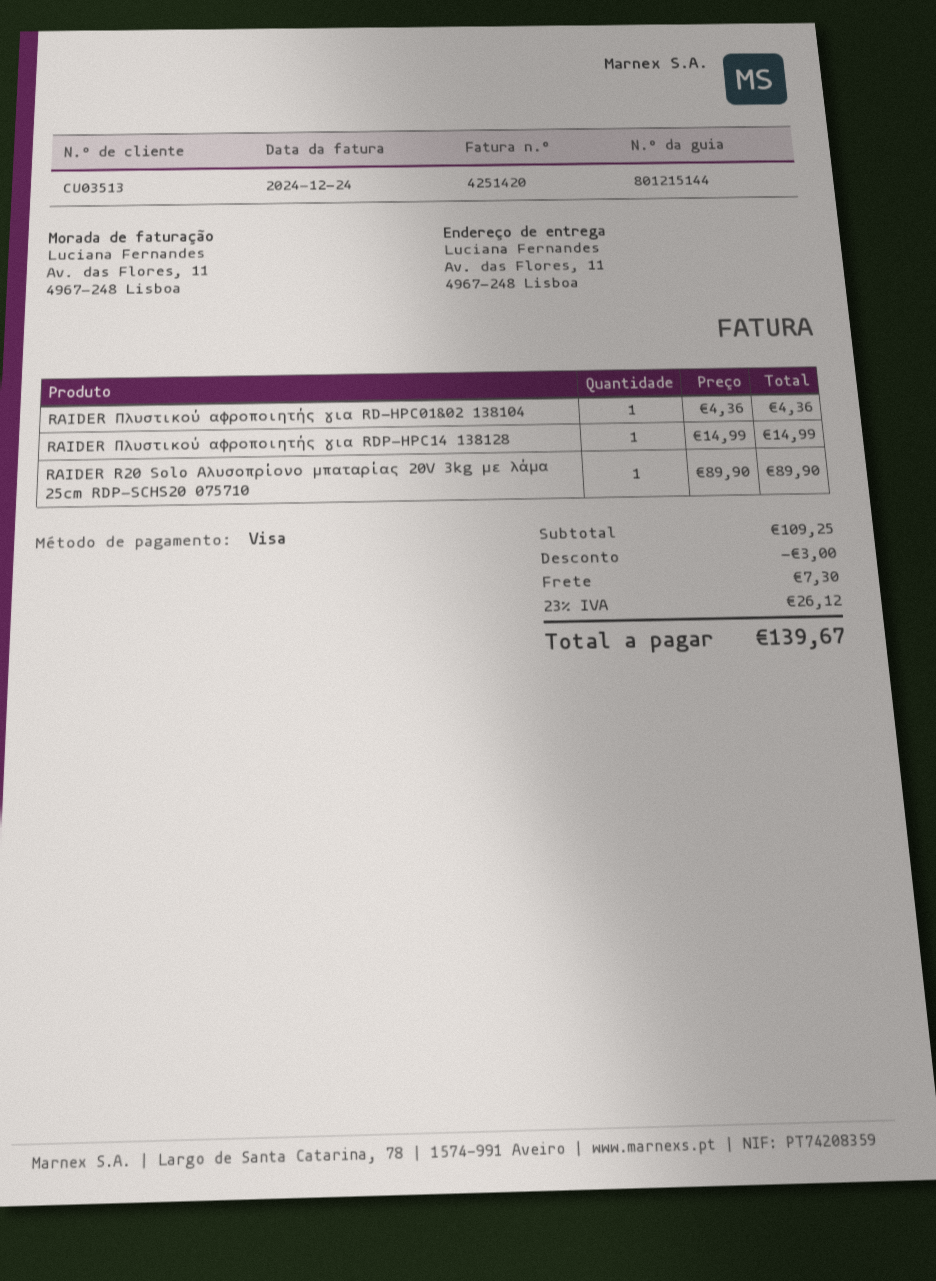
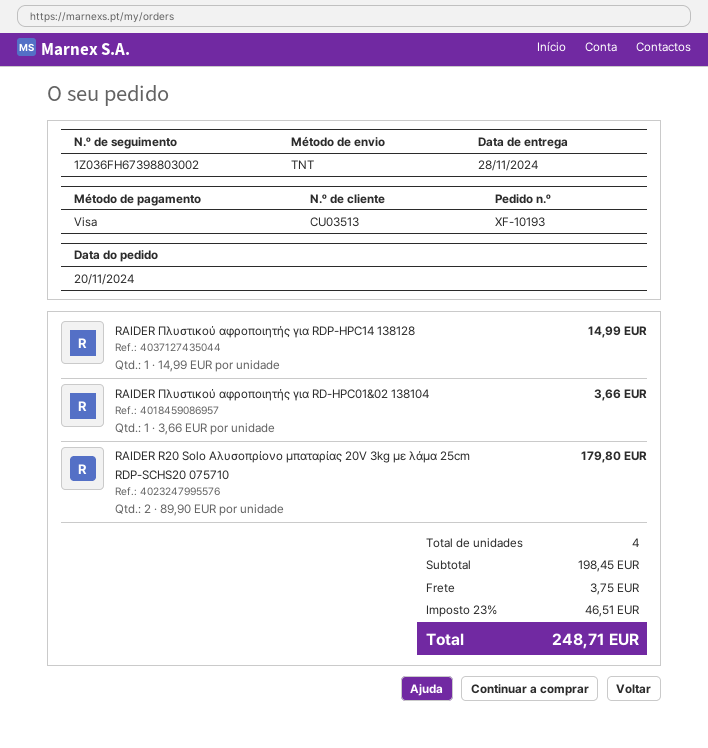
RAIDER Πλυστικού αφροποιητής για RD-HPC01&02 138104: 1 x 4.36 = 4.36 -> 1 x 3.66 = 3.66
RAIDER R20 Solo Αλυσοπρίονο μπαταρίας 20V 3kg με λάμα 25cm RDP-SCHS20 075710: 1 x 89.90 = 89.90 -> 2 x 89.90 = 179.80
subtotal: 109.25 -> 198.45
discount: 3.00 -> none
shipping: 7.30 -> 3.75
tax: 23% = 26.12 -> 23% = 46.51
total: 139.67 -> 248.71

